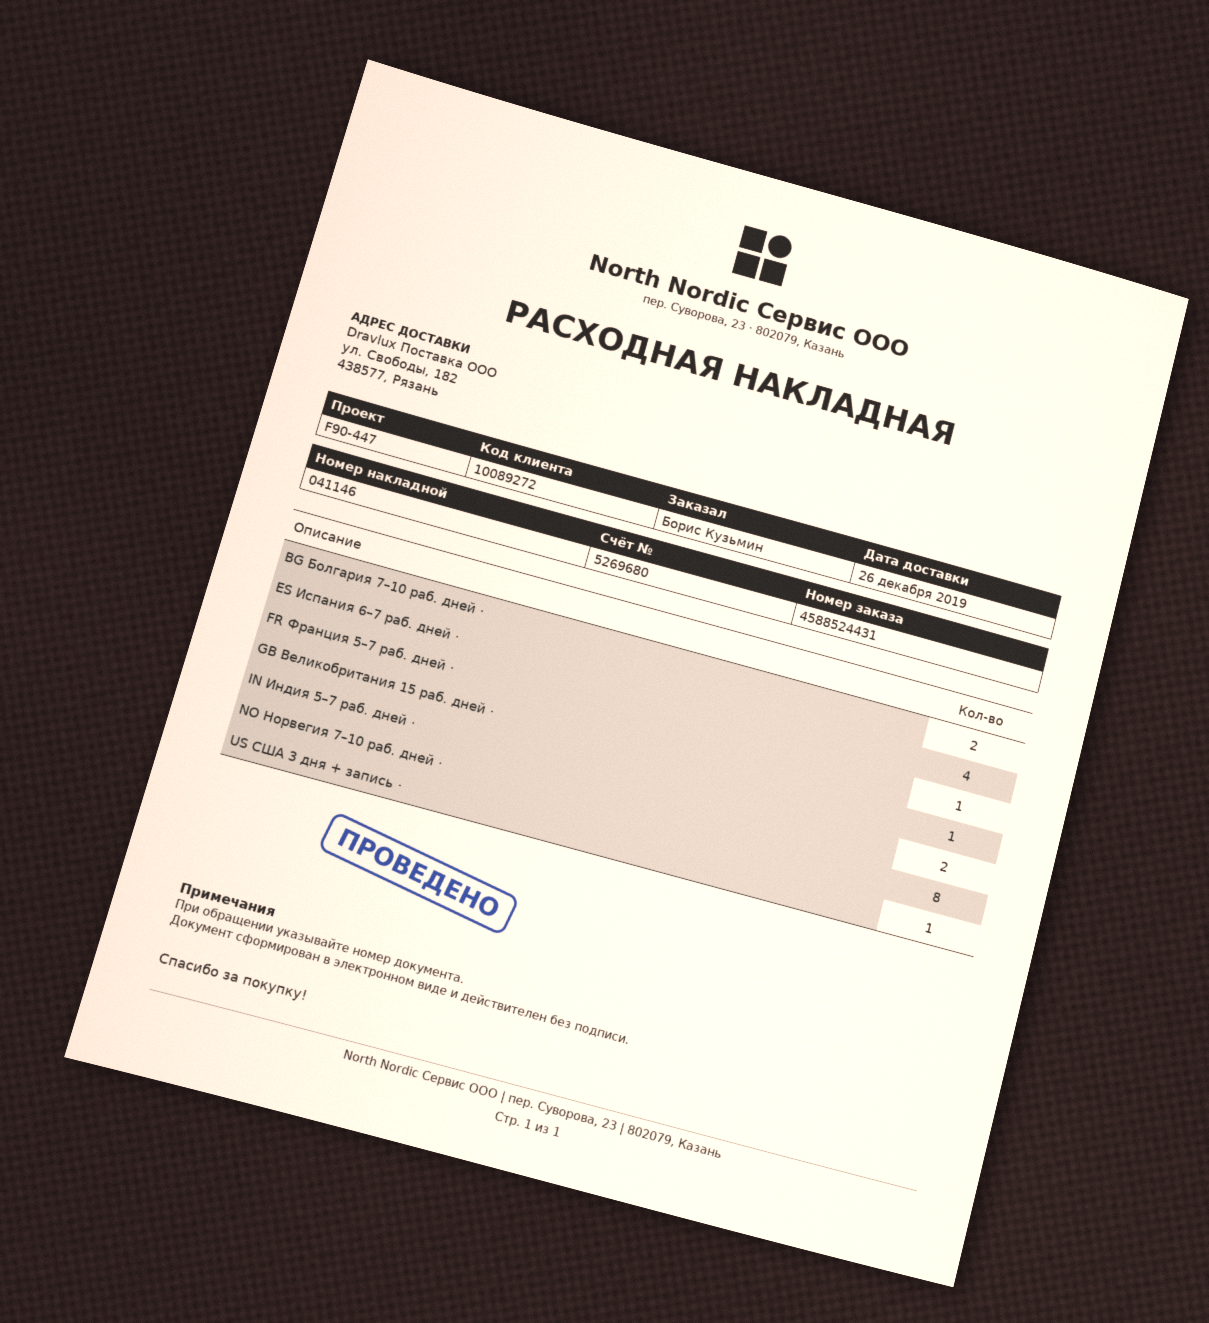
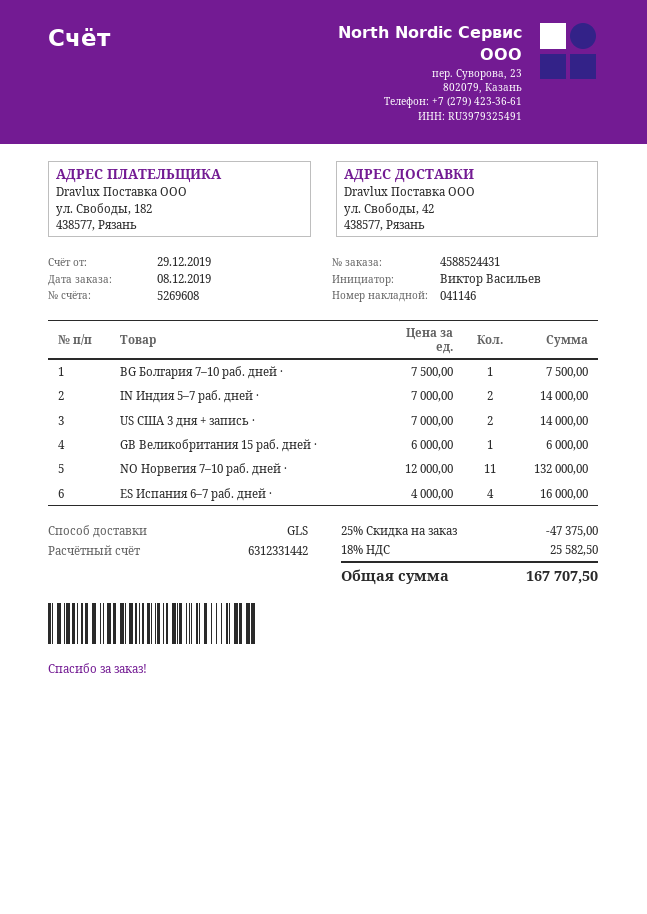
invoice number: 5269680 -> 5269608
ordered by: Борис Кузьмин -> Виктор Васильев
ship to: ул. Свободы, 182, 438577, Рязань -> ул. Свободы, 42, 438577, Рязань
BG Болгария 7–10 раб. дней ·: 2 -> 1
FR Франция 5–7 раб. дней ·: 1 -> none
NO Норвегия 7–10 раб. дней ·: 8 -> 11
US США 3 дня + запись ·: 1 -> 2

